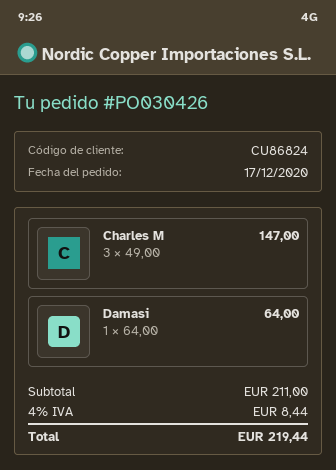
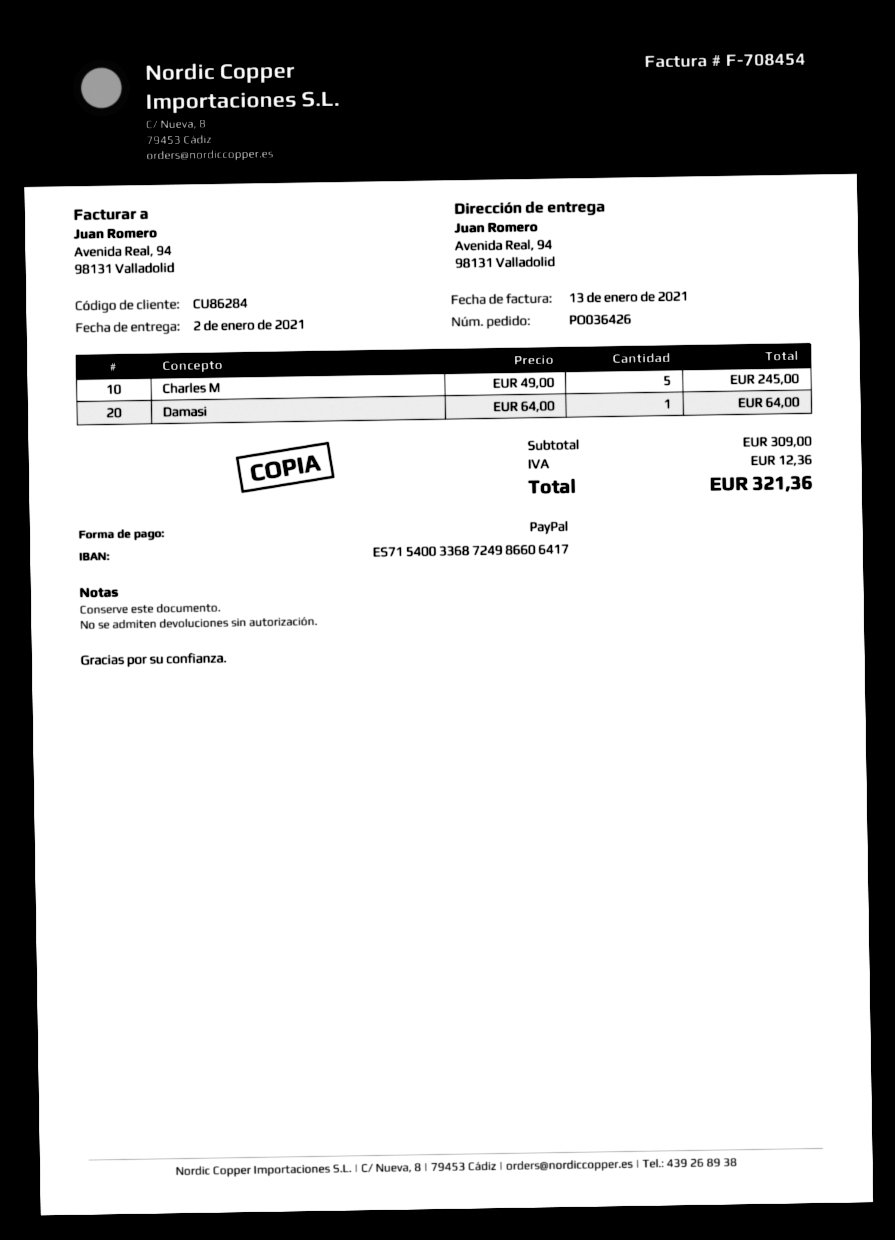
order number: PO030426 -> PO036426
customer number: CU86824 -> CU86284
Charles M: 3 x 49.00 = 147.00 -> 5 x 49.00 = 245.00
subtotal: 211.00 -> 309.00
tax: 8.44 -> 12.36
total: 219.44 -> 321.36

